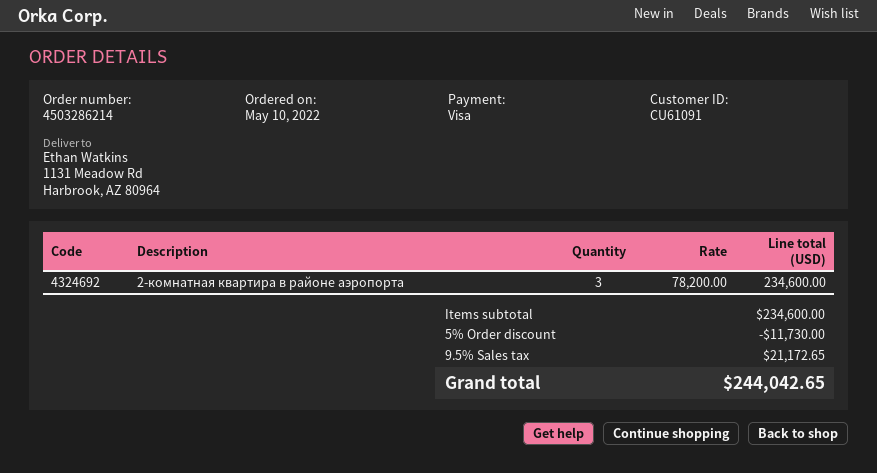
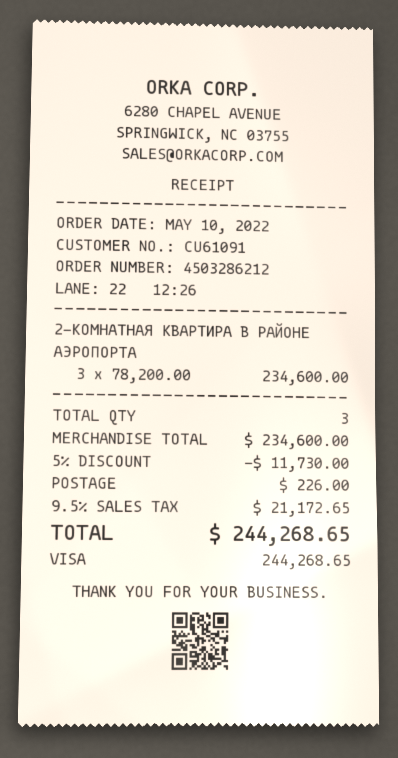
order number: 4503286214 -> 4503286212
shipping: none -> 226.00
total: 244042.65 -> 244268.65

